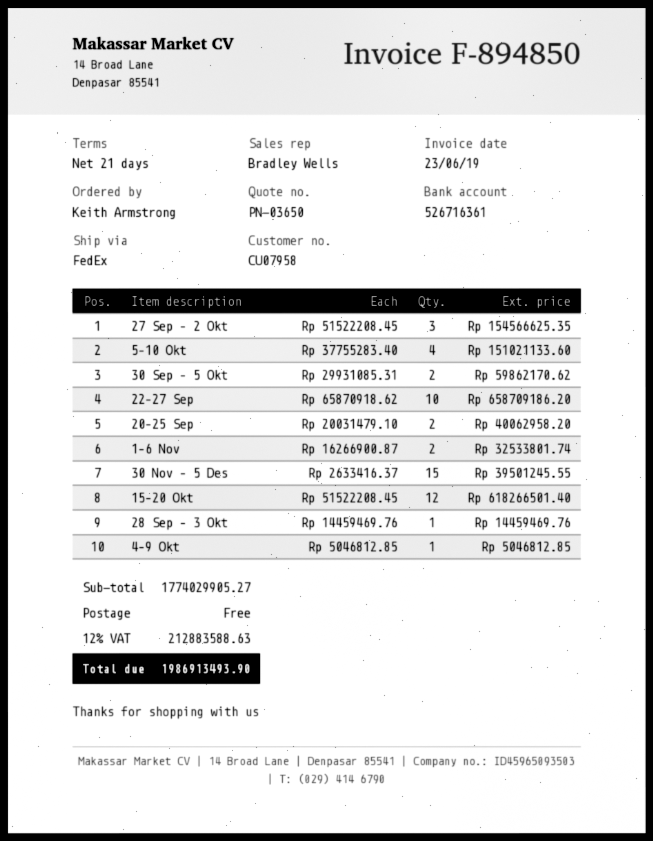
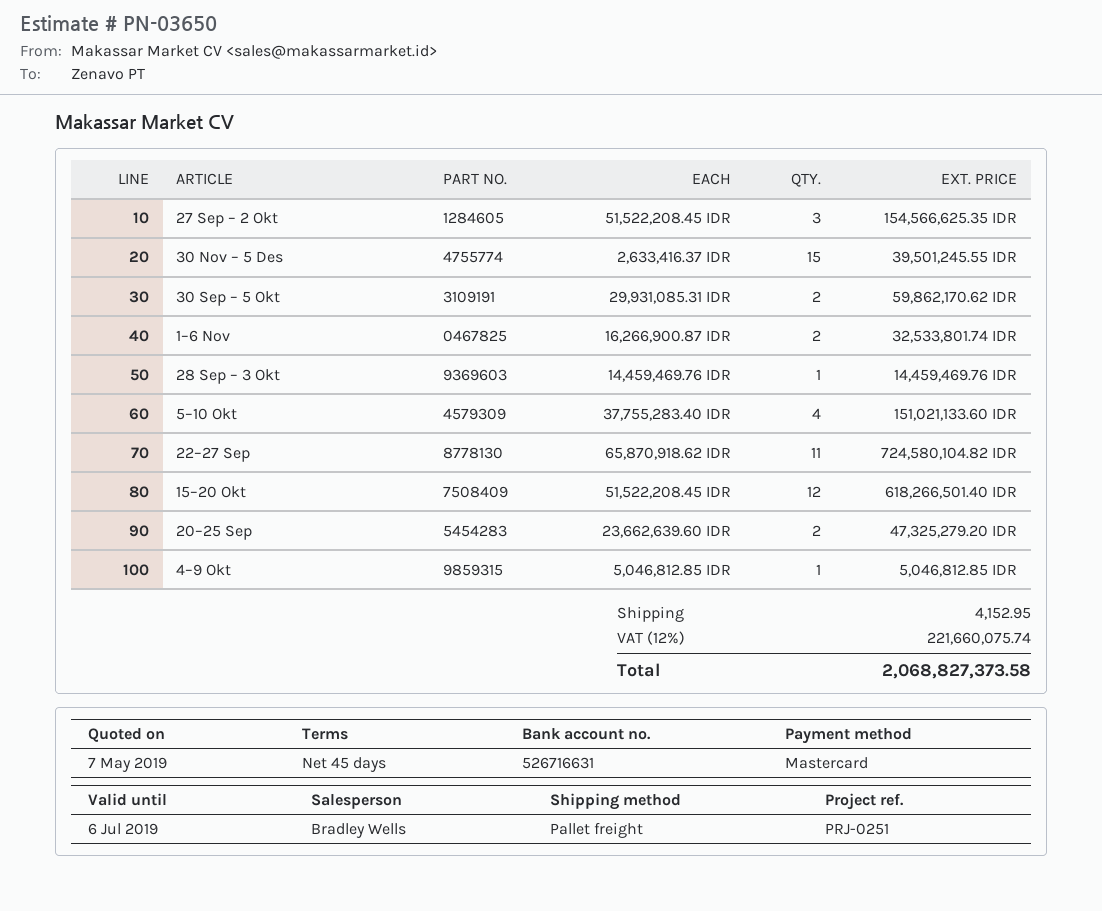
payment terms: 21 days -> 45 days
bank account: 526716361 -> 526716631
shipping method: FedEx -> pallet freight
22–27 Sep: 10 x 65870918.62 = 658709186.20 -> 11 x 65870918.62 = 724580104.82
20–25 Sep: 2 x 20031479.10 = 40062958.20 -> 2 x 23662639.60 = 47325279.20
shipping: 0.00 -> 4152.95
tax: 12% = 212883588.63 -> 12% = 221660075.74
total: 1986913493.90 -> 2068827373.58

